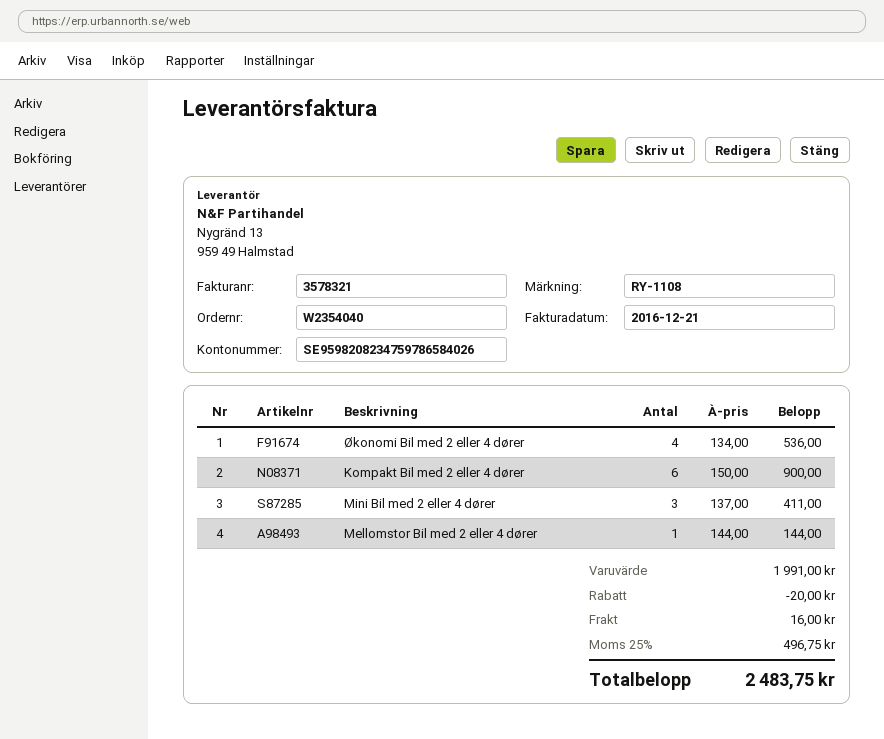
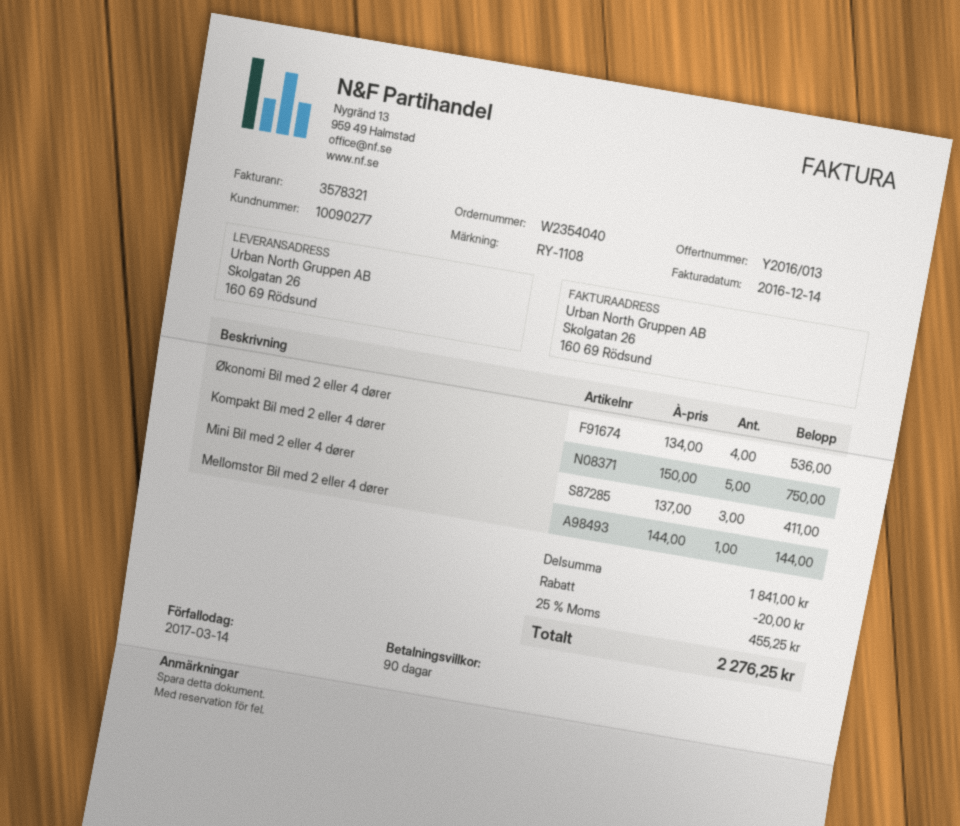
invoice date: 2016-12-21 -> 2016-12-14
Kompakt Bil med 2 eller 4 dører: 6 x 150.00 = 900.00 -> 5 x 150.00 = 750.00
subtotal: 1991.00 -> 1841.00
shipping: 16.00 -> none
tax: 25% = 496.75 -> 25% = 455.25
total: 2483.75 -> 2276.25

